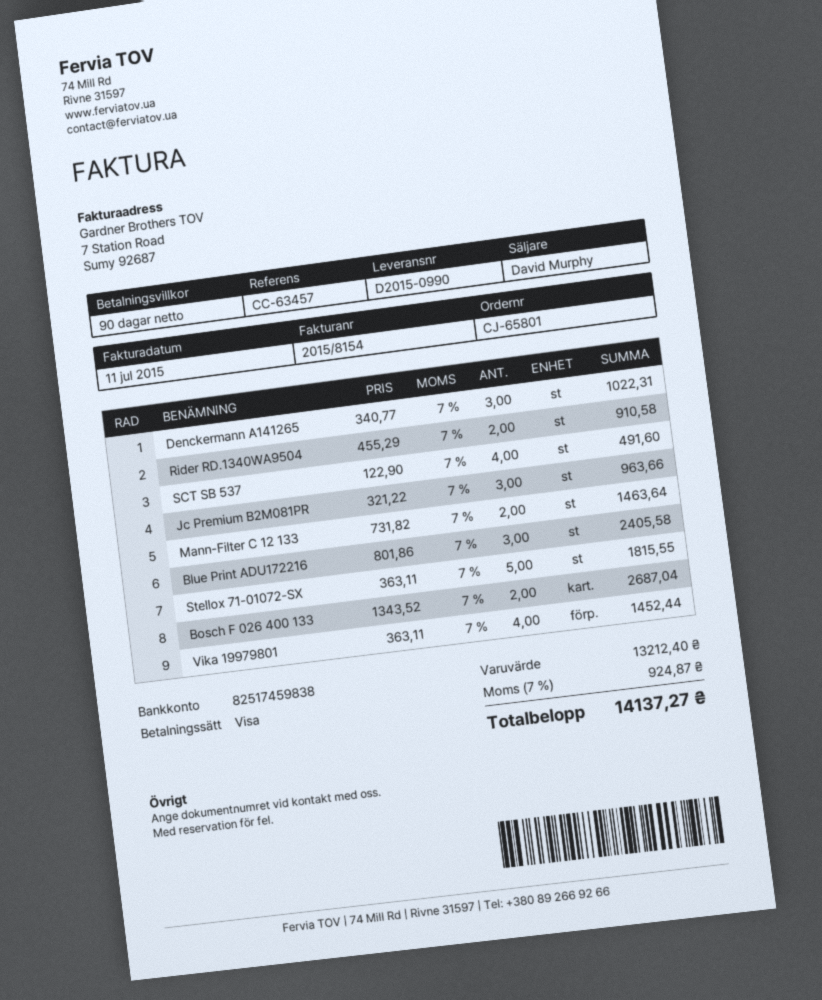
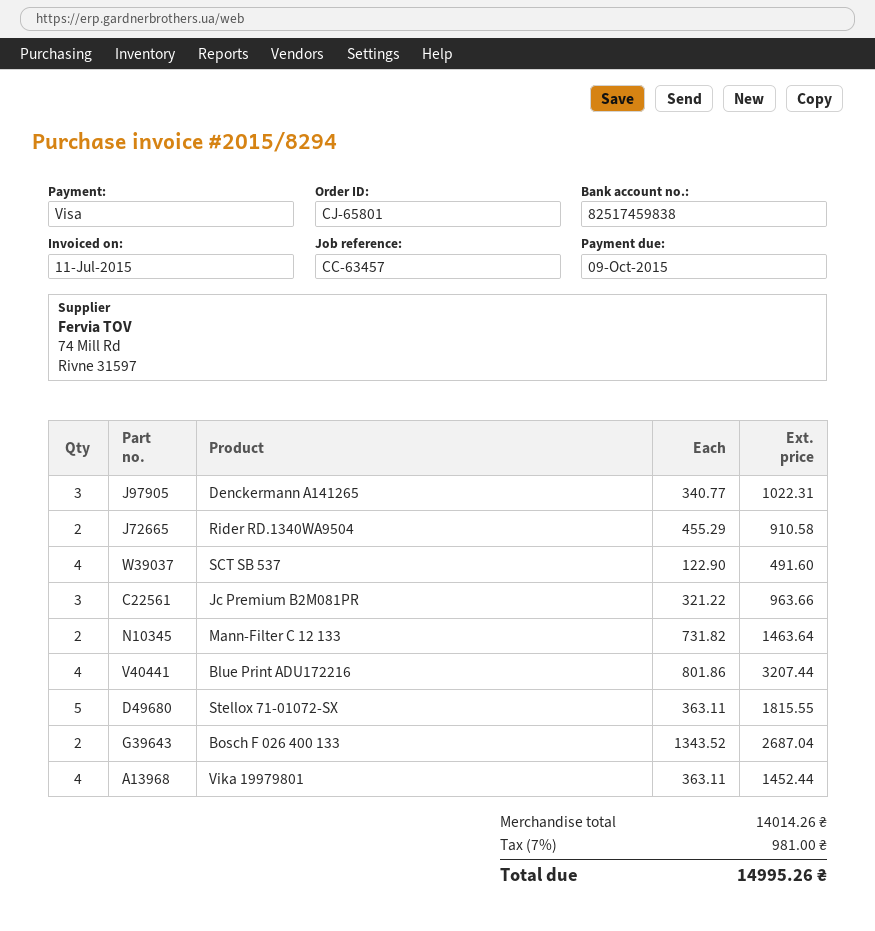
invoice number: 2015/8154 -> 2015/8294
Blue Print ADU172216: 3 x 801.86 = 2405.58 -> 4 x 801.86 = 3207.44
subtotal: 13212.40 -> 14014.26
tax: 7% = 924.87 -> 7% = 981.00
total: 14137.27 -> 14995.26

